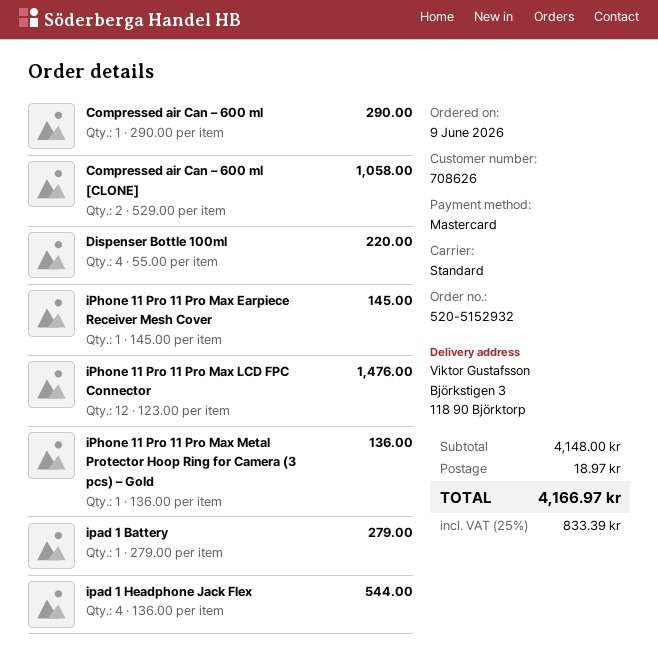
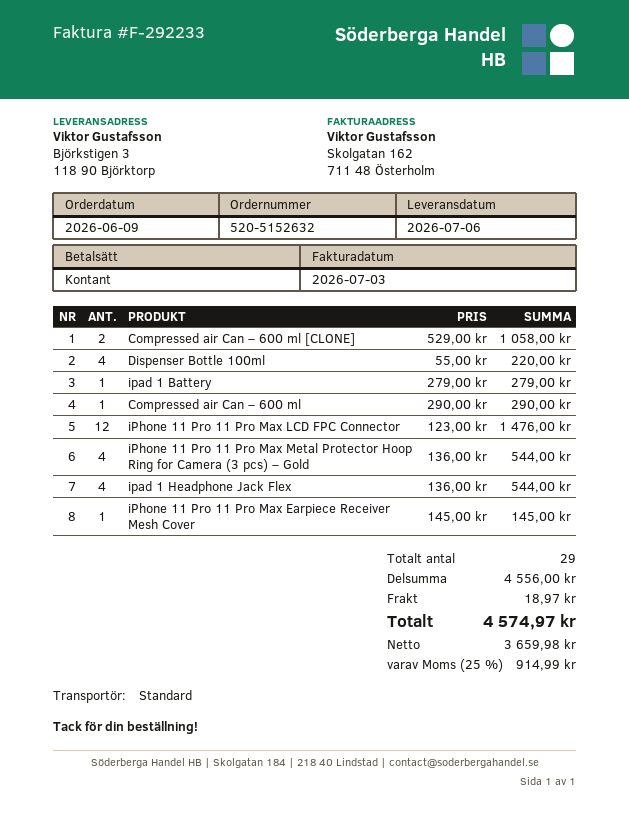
order number: 520-5152932 -> 520-5152632
payment method: Mastercard -> cash
iPhone 11 Pro 11 Pro Max Metal Protector Hoop Ring for Camera (3 pcs) – Gold: 1 x 136.00 = 136.00 -> 4 x 136.00 = 544.00
subtotal: 4148.00 -> 4556.00
tax: 25% = 833.39 -> 25% = 914.99
total: 4166.97 -> 4574.97

